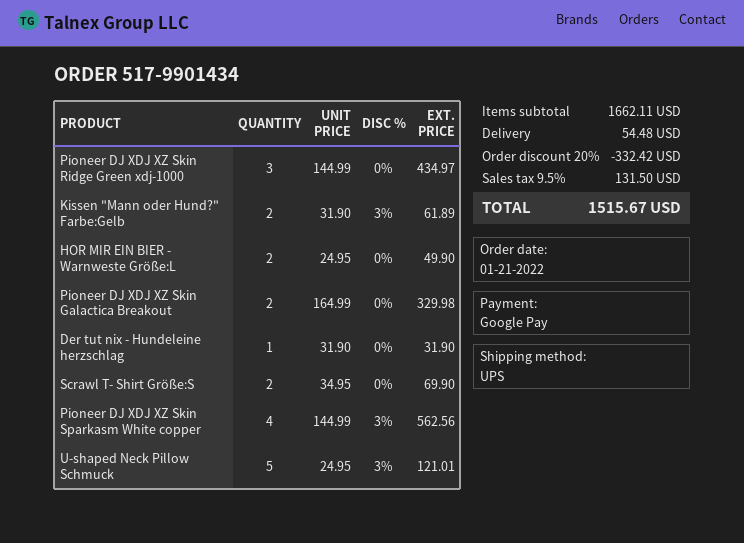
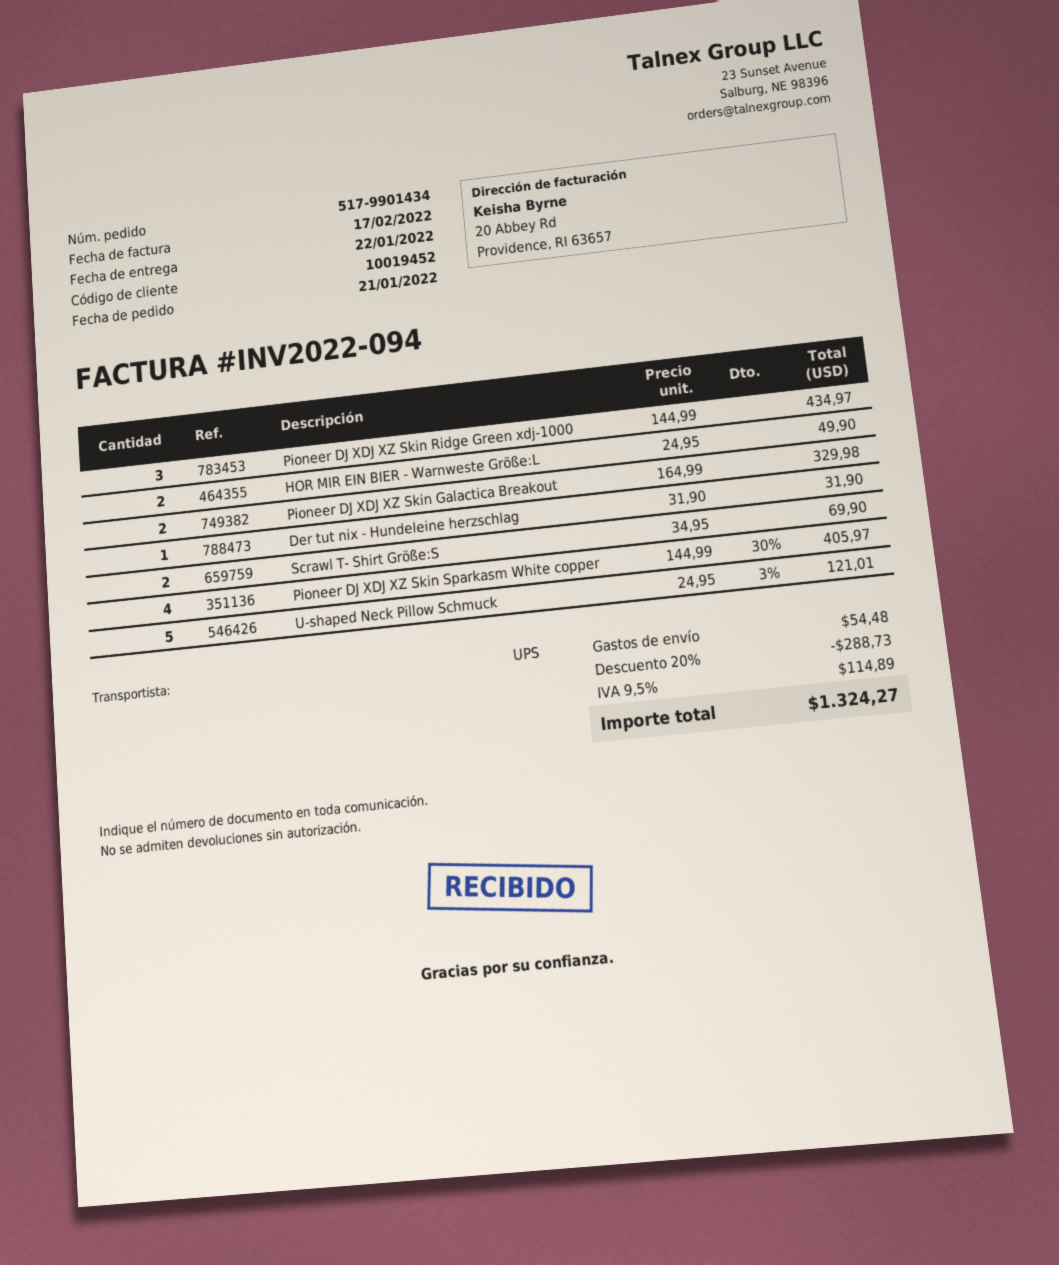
Kissen "Mann oder Hund?" Farbe:Gelb: 2 x 31.90 - 3% = 61.89 -> none
Pioneer DJ XDJ XZ Skin Sparkasm White copper: 4 x 144.99 - 3% = 562.56 -> 4 x 144.99 - 30% = 405.97
discount: 20% = 332.42 -> 20% = 288.73
tax: 9.5% = 131.50 -> 9.5% = 114.89
total: 1515.67 -> 1324.27

